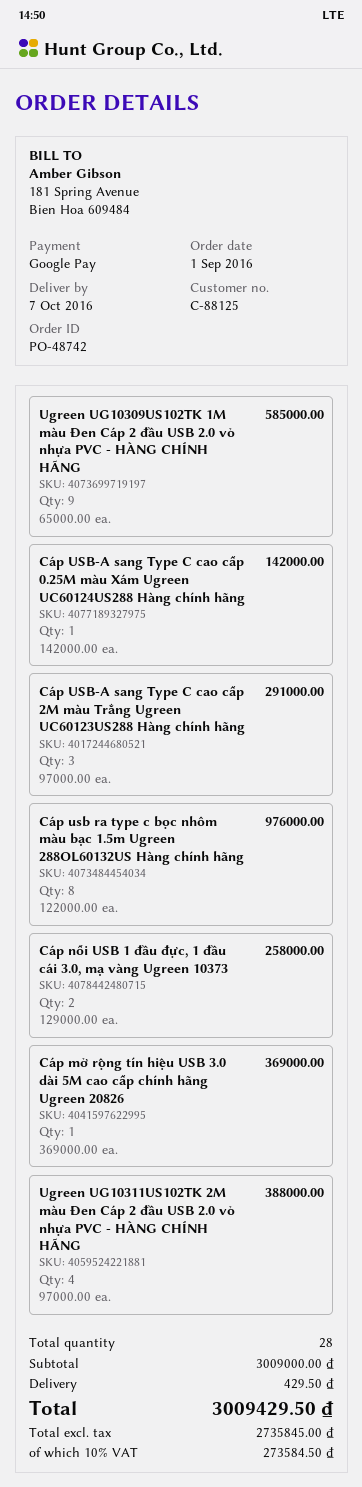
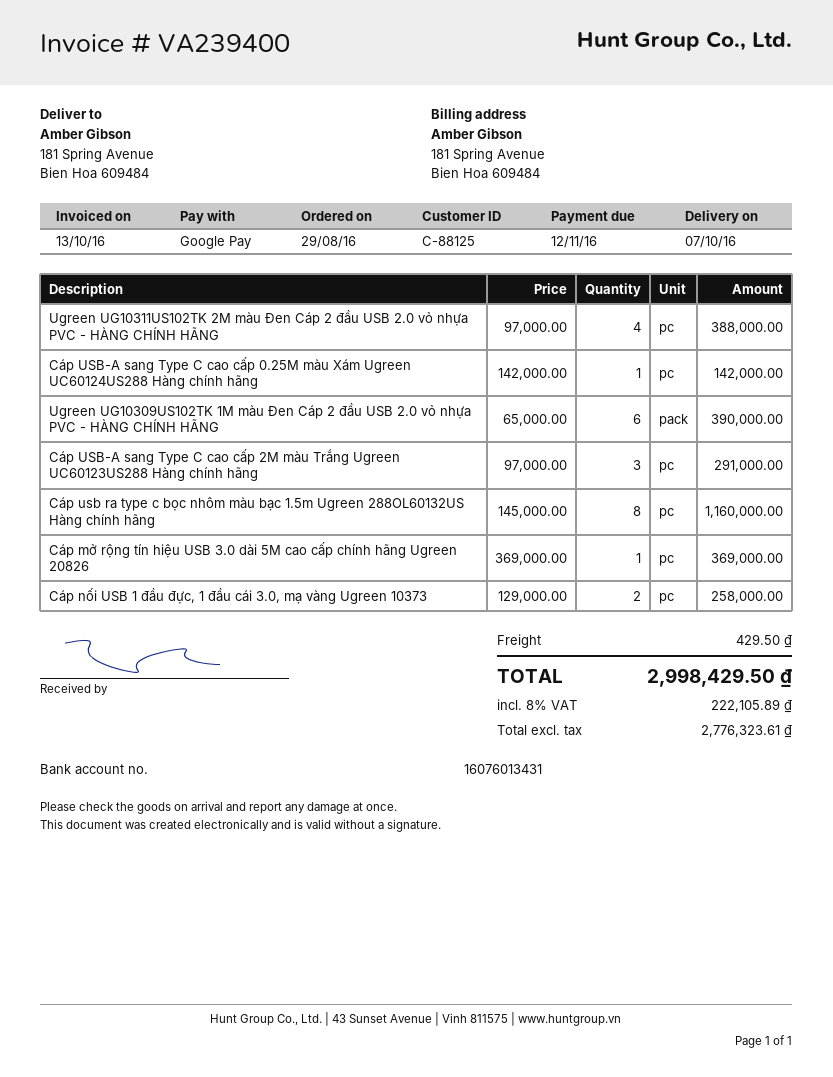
order date: 2016-09-01 -> 2016-08-29
Ugreen UG10309US102TK 1M màu Đen Cáp 2 đầu USB 2.0 vỏ nhựa PVC - HÀNG CHÍNH HÃNG: 9 x 65000.00 = 585000.00 -> 6 x 65000.00 = 390000.00
Cáp usb ra type c bọc nhôm màu bạc 1.5m Ugreen 288OL60132US Hàng chính hãng: 8 x 122000.00 = 976000.00 -> 8 x 145000.00 = 1160000.00
net: 2735845.00 -> 2776323.61
tax: 10% = 273584.50 -> 8% = 222105.89
total: 3009429.50 -> 2998429.50

